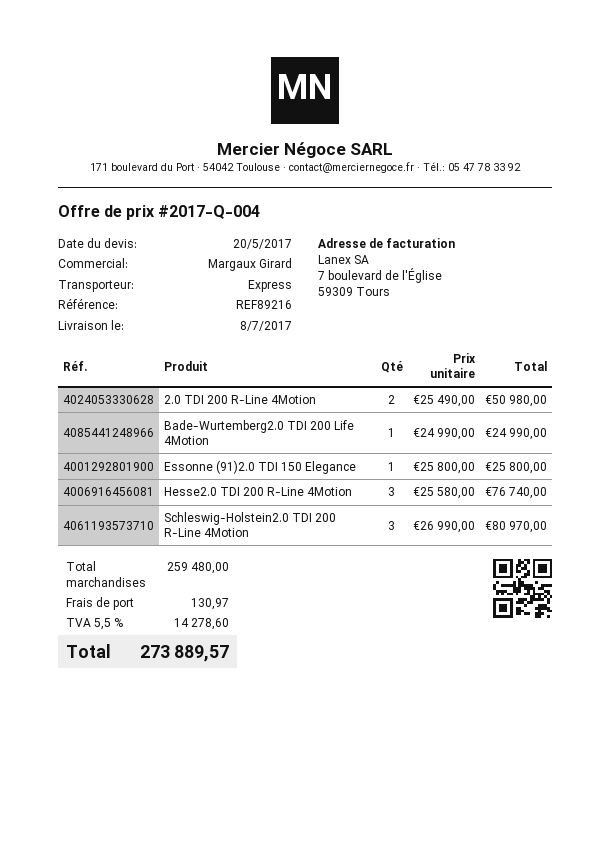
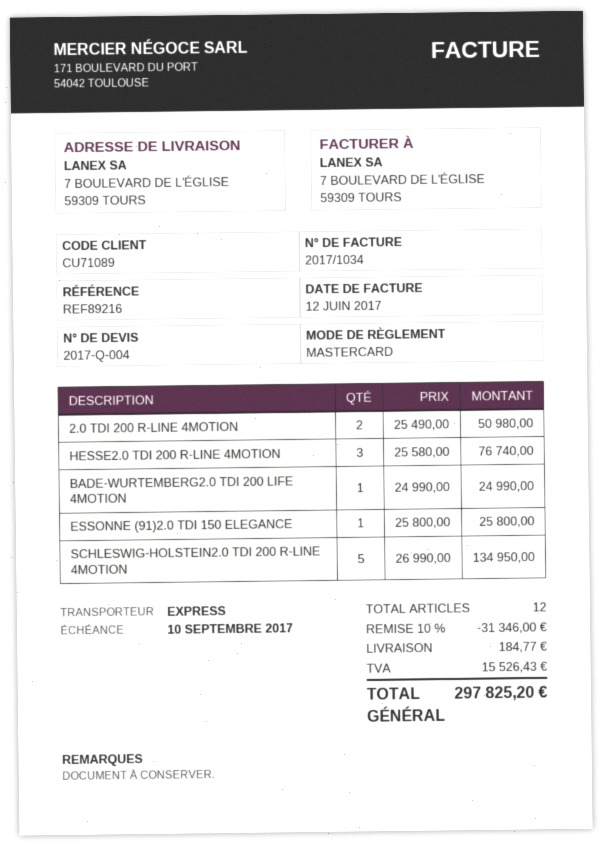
Schleswig-Holstein2.0 TDI 200 R-Line 4Motion: 3 x 26990.00 = 80970.00 -> 5 x 26990.00 = 134950.00
discount: none -> 10% = 31346.00
shipping: 130.97 -> 184.77
tax: 14278.60 -> 15526.43
total: 273889.57 -> 297825.20

